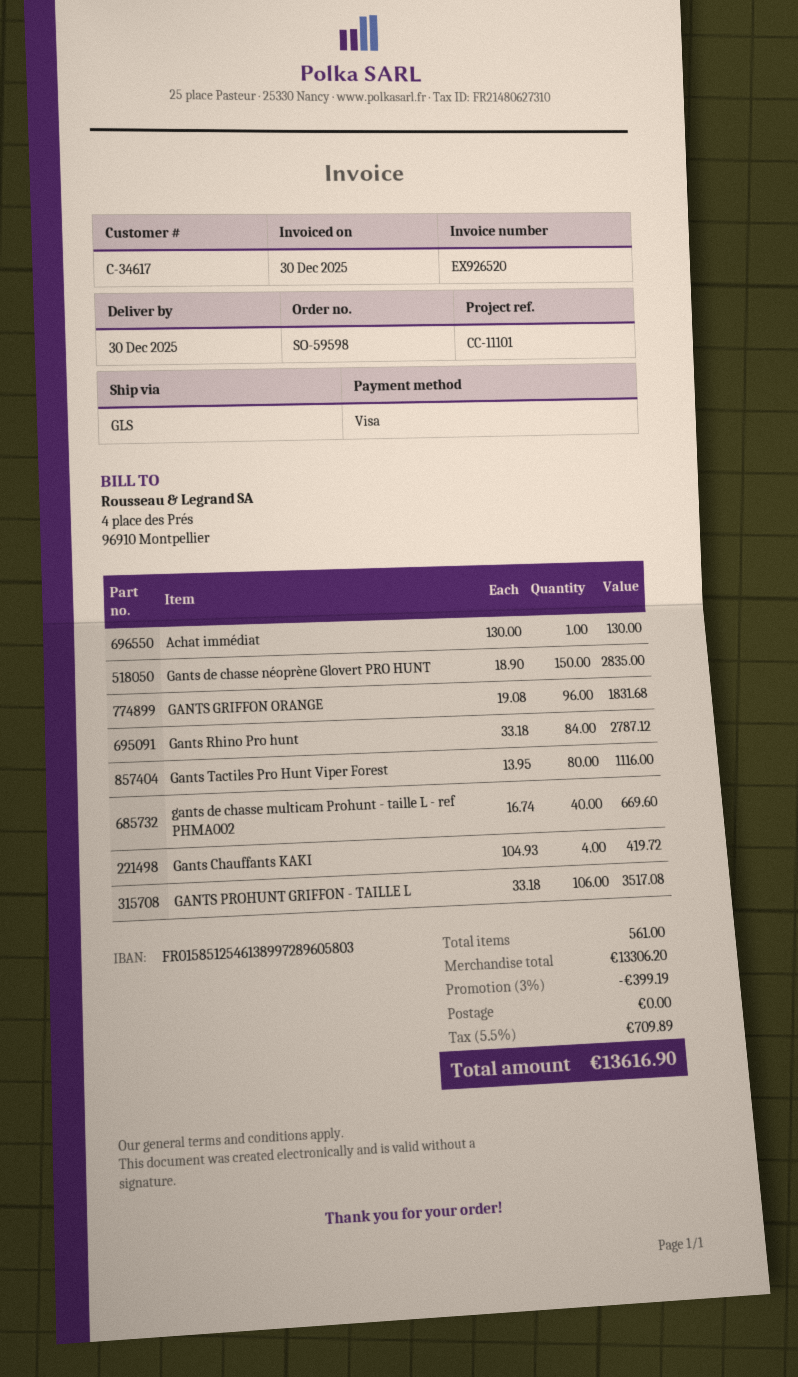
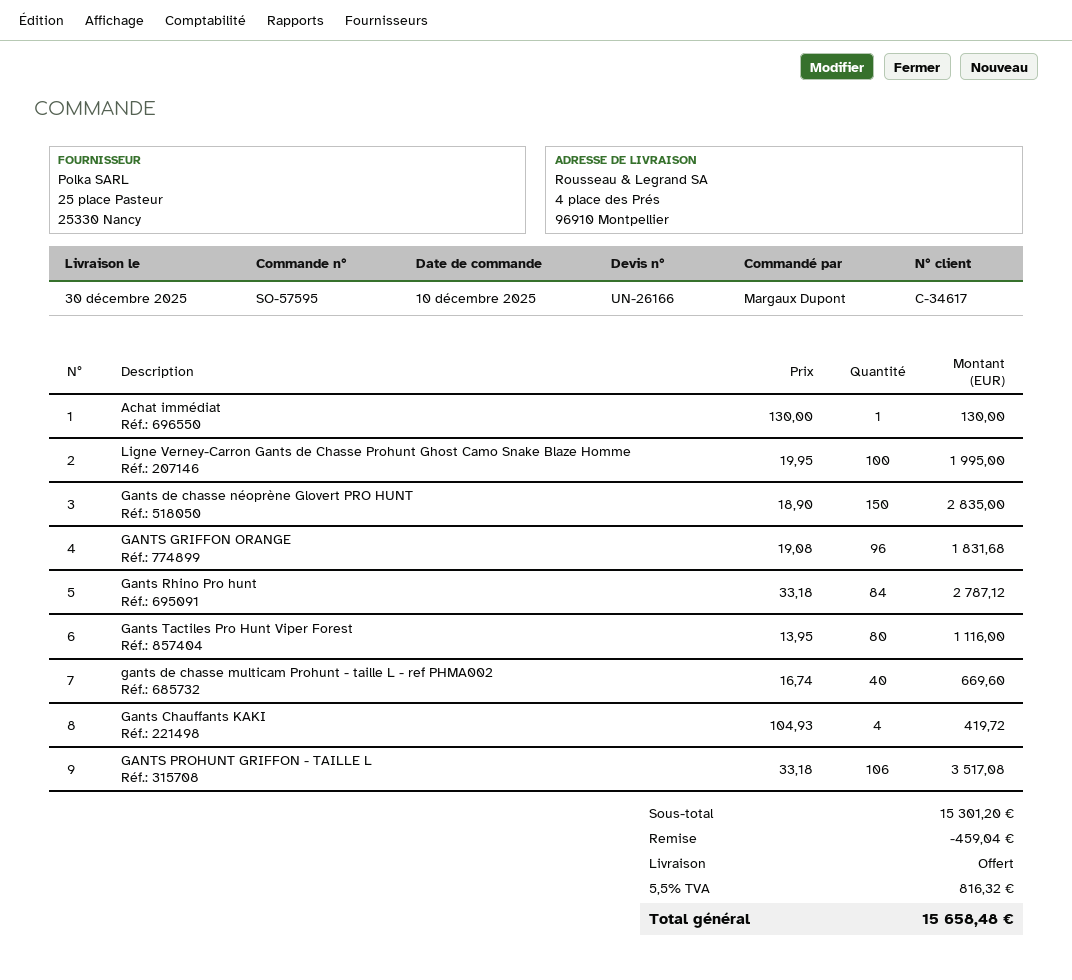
order number: SO-59598 -> SO-57595
Ligne Verney-Carron Gants de Chasse Prohunt Ghost Camo Snake Blaze Homme: none -> 100 x 19.95 = 1995.00
subtotal: 13306.20 -> 15301.20
discount: 399.19 -> 459.04
tax: 5.5% = 709.89 -> 5.5% = 816.32
total: 13616.90 -> 15658.48

